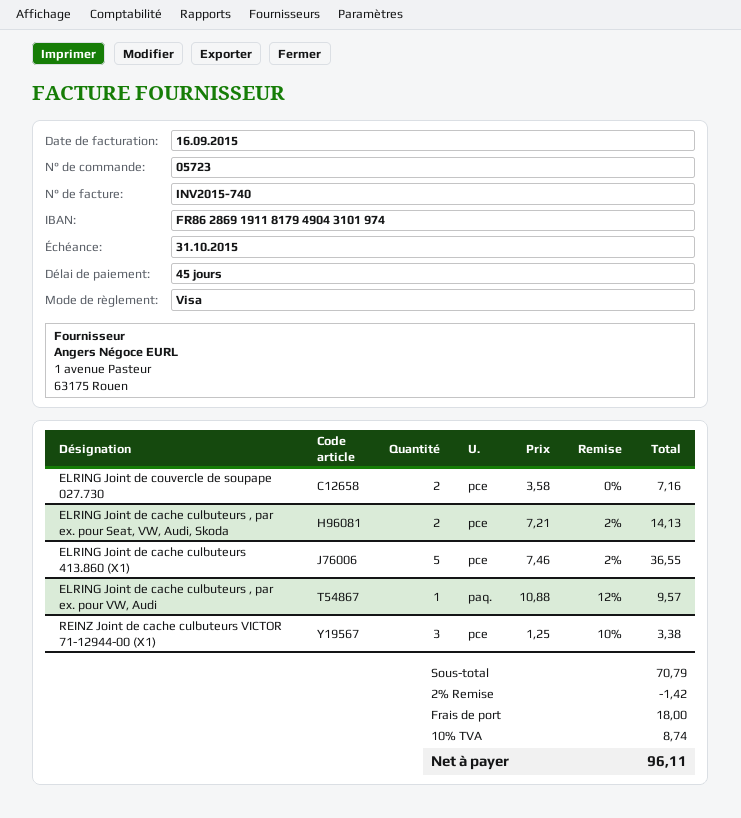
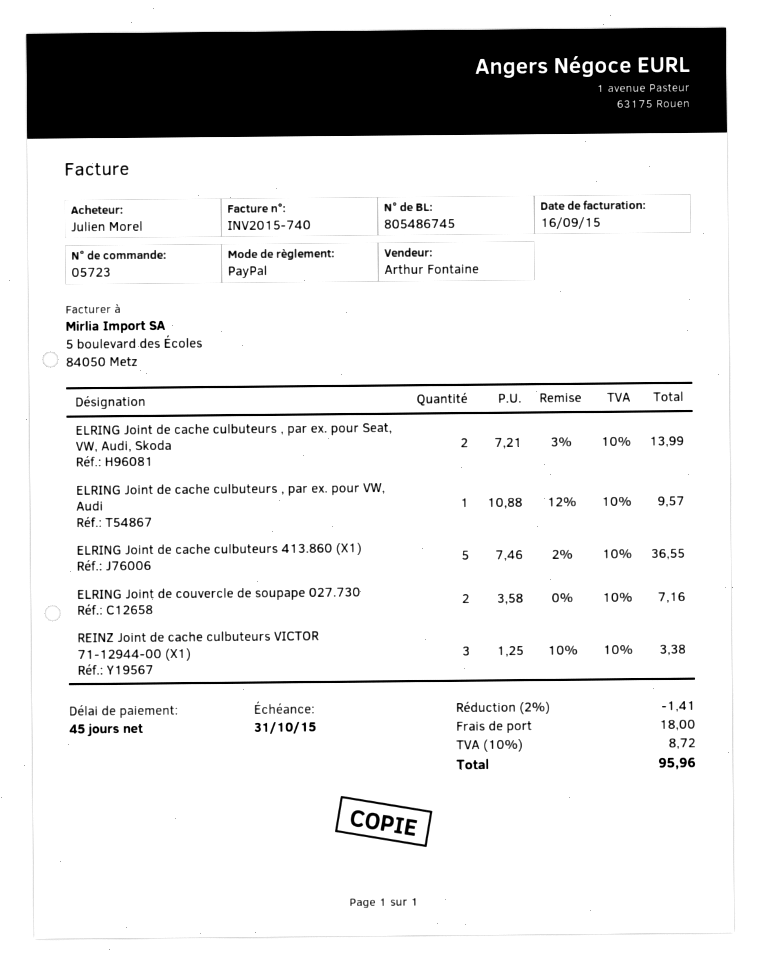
payment method: Visa -> PayPal
ELRING Joint de cache culbuteurs , par ex. pour Seat, VW, Audi, Skoda: 2 x 7.21 - 2% = 14.13 -> 2 x 7.21 - 3% = 13.99
discount: 2% = 1.42 -> 2% = 1.41
tax: 10% = 8.74 -> 10% = 8.72
total: 96.11 -> 95.96

